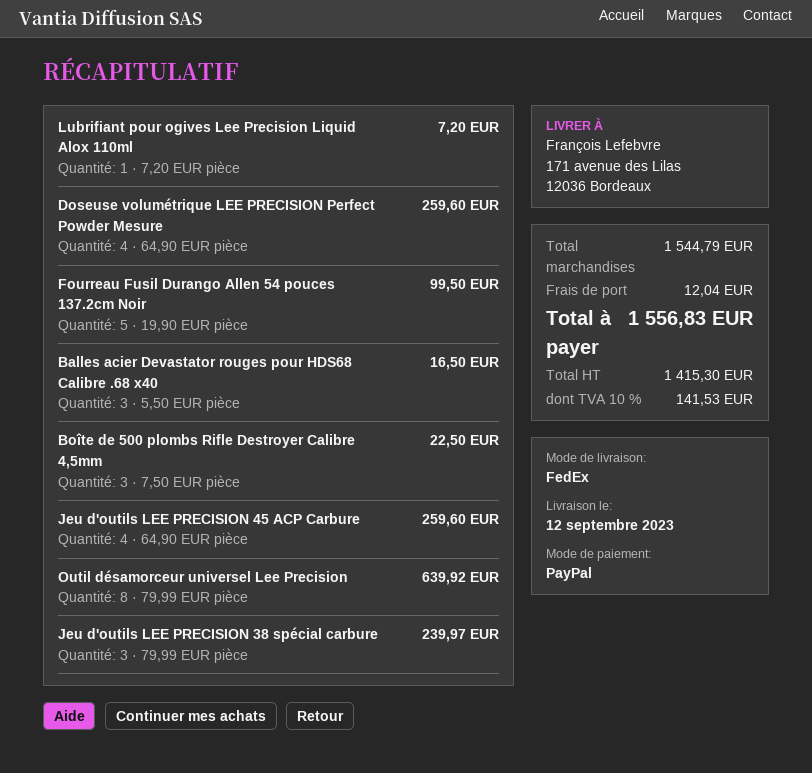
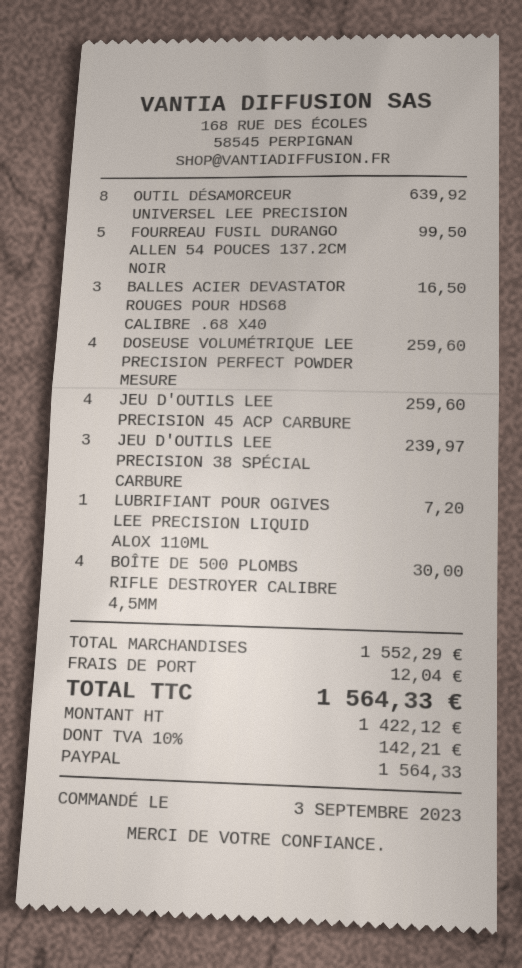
Boîte de 500 plombs Rifle Destroyer Calibre 4,5mm: 3 for 22.50 -> 4 for 30.00
subtotal: 1544.79 -> 1552.29
net: 1415.30 -> 1422.12
tax: 10% = 141.53 -> 10% = 142.21
total: 1556.83 -> 1564.33

